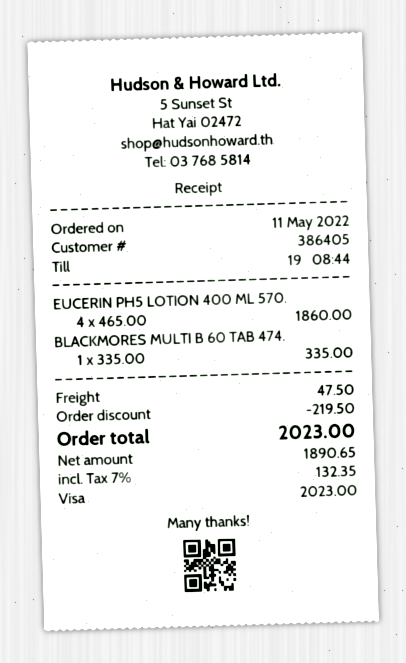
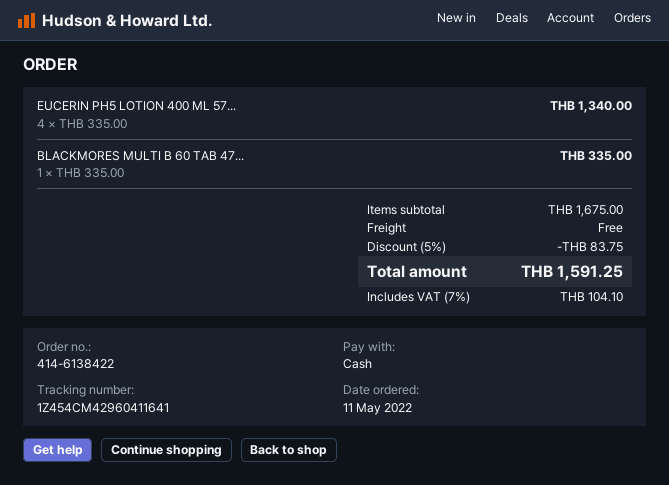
payment method: Visa -> cash
EUCERIN PH5 LOTION 400 ML 570.: 4 x 465.00 = 1860.00 -> 4 x 335.00 = 1340.00
discount: 219.50 -> 83.75
shipping: 47.50 -> 0.00
tax: 7% = 132.35 -> 7% = 104.10
total: 2023.00 -> 1591.25

